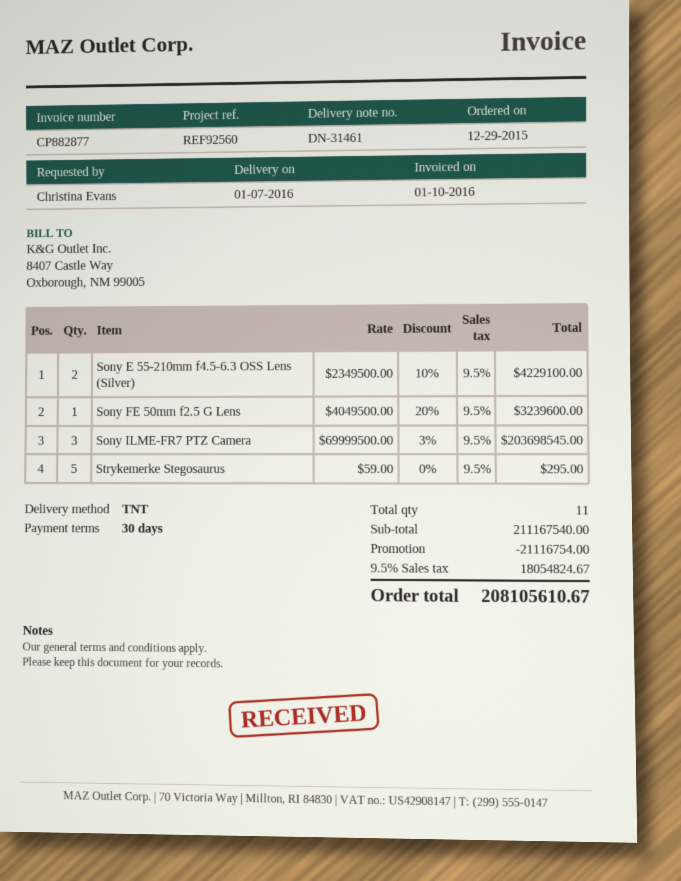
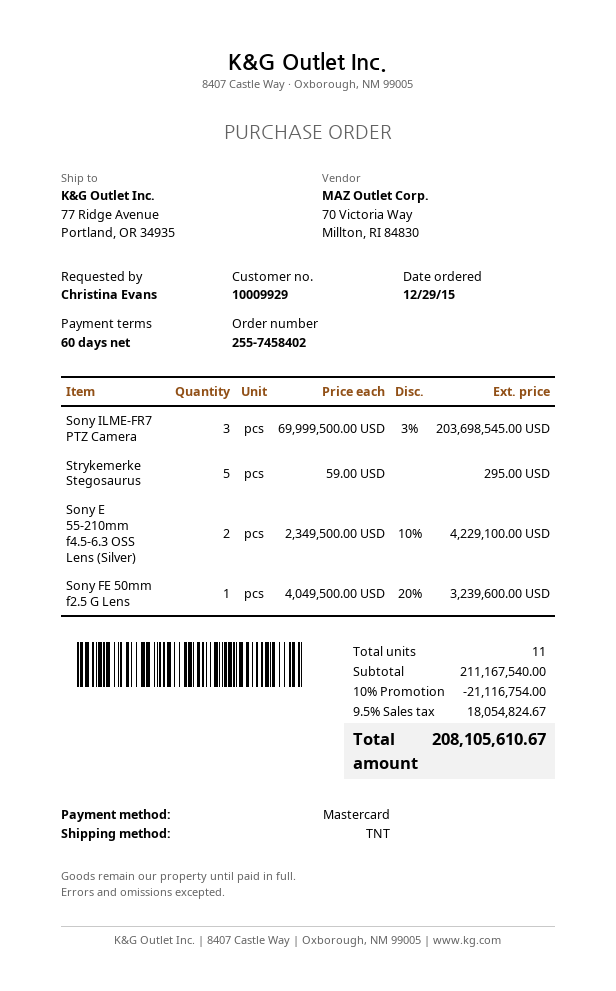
payment terms: 30 days -> 60 days

